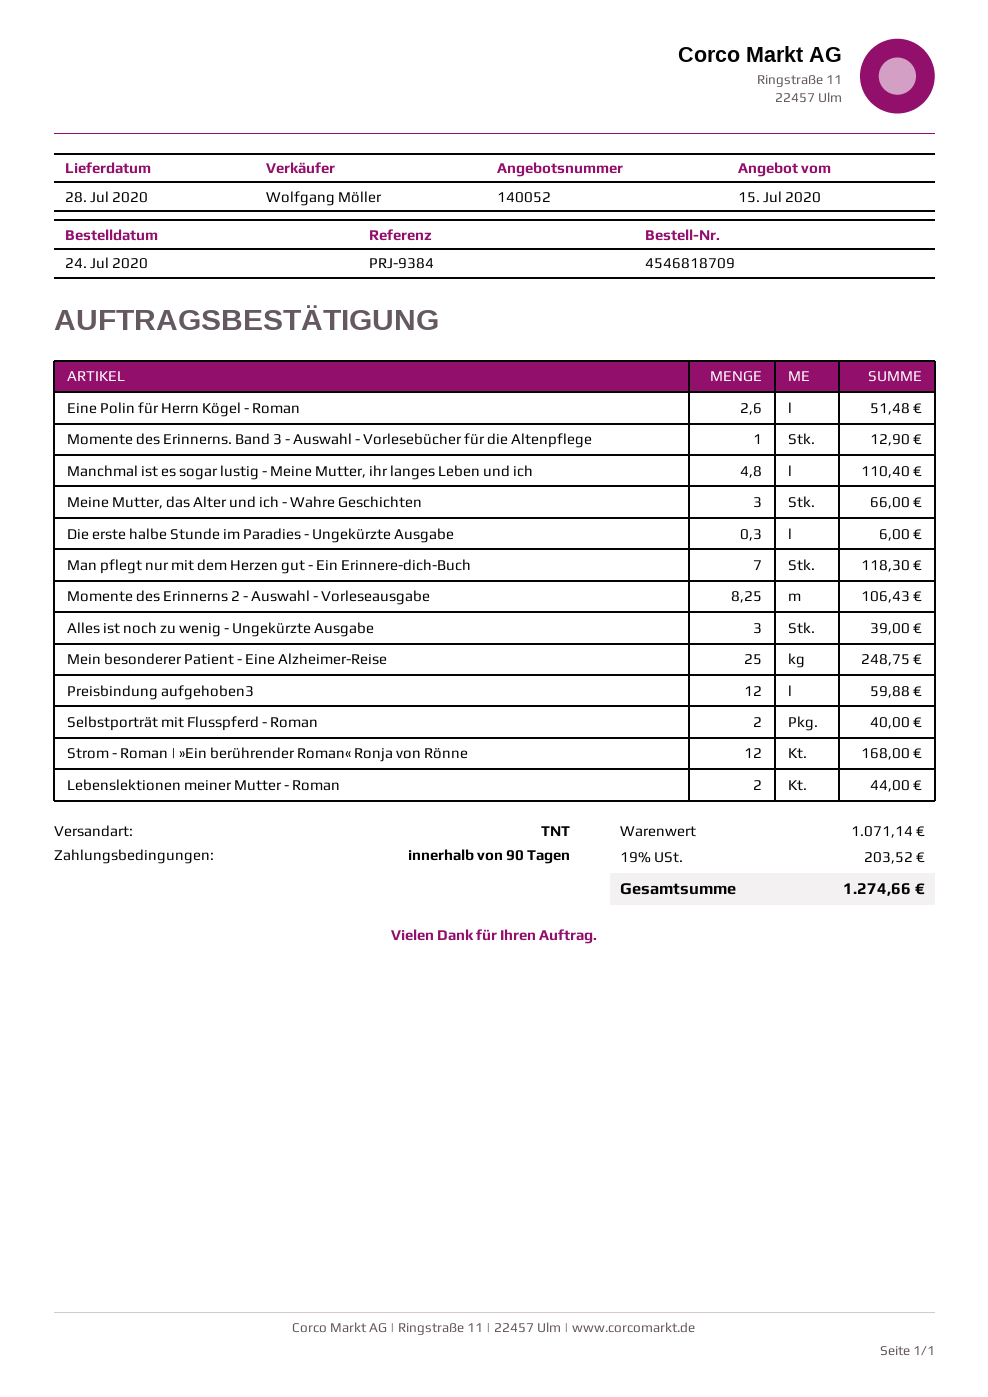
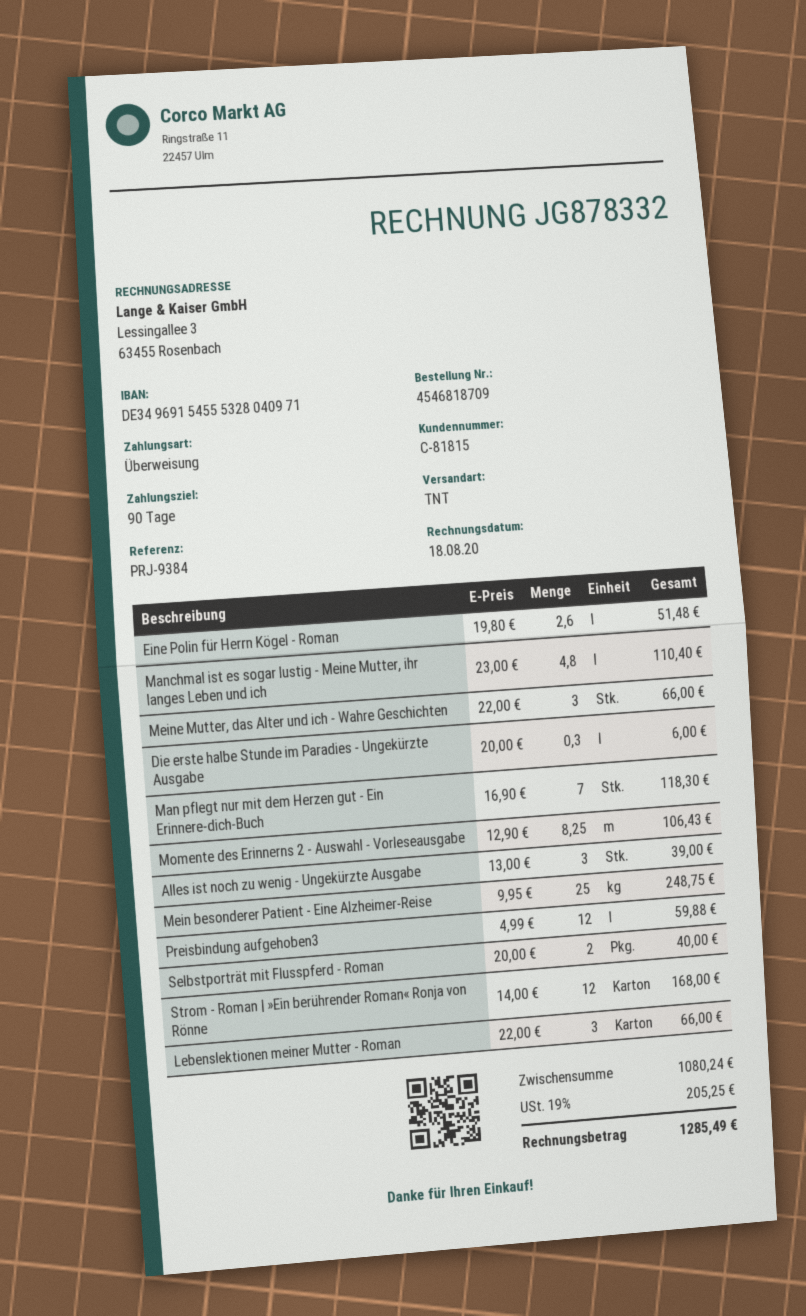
Momente des Erinnerns. Band 3 - Auswahl - Vorlesebücher für die Altenpflege: 1 for 12.90 -> none
Lebenslektionen meiner Mutter - Roman: 2 for 44.00 -> 3 for 66.00
subtotal: 1071.14 -> 1080.24
tax: 19% = 203.52 -> 19% = 205.25
total: 1274.66 -> 1285.49

